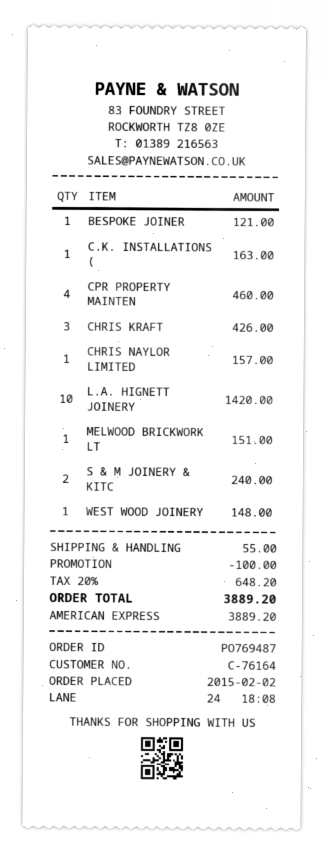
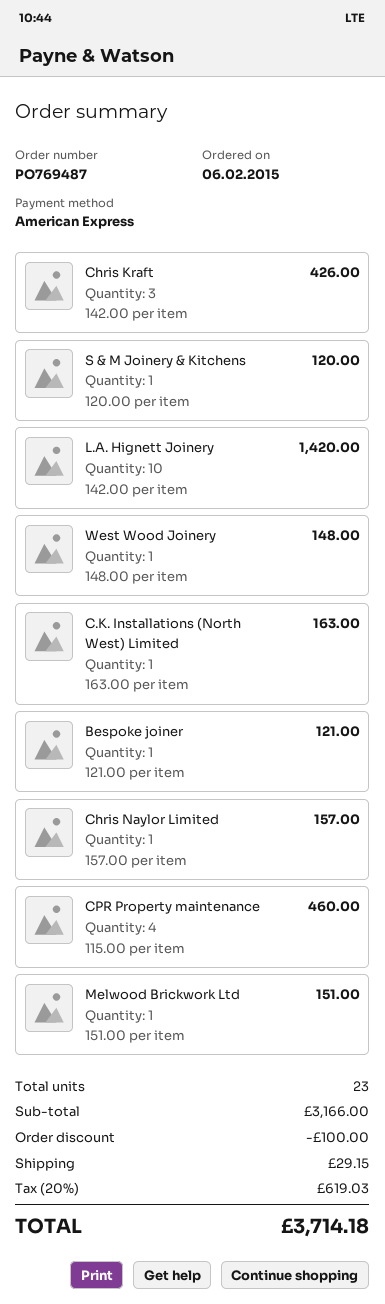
order date: 2015-02-02 -> 2015-02-06
S & M JOINERY & KITC: 2 for 240.00 -> 1 for 120.00
shipping: 55.00 -> 29.15
tax: 20% = 648.20 -> 20% = 619.03
total: 3889.20 -> 3714.18

